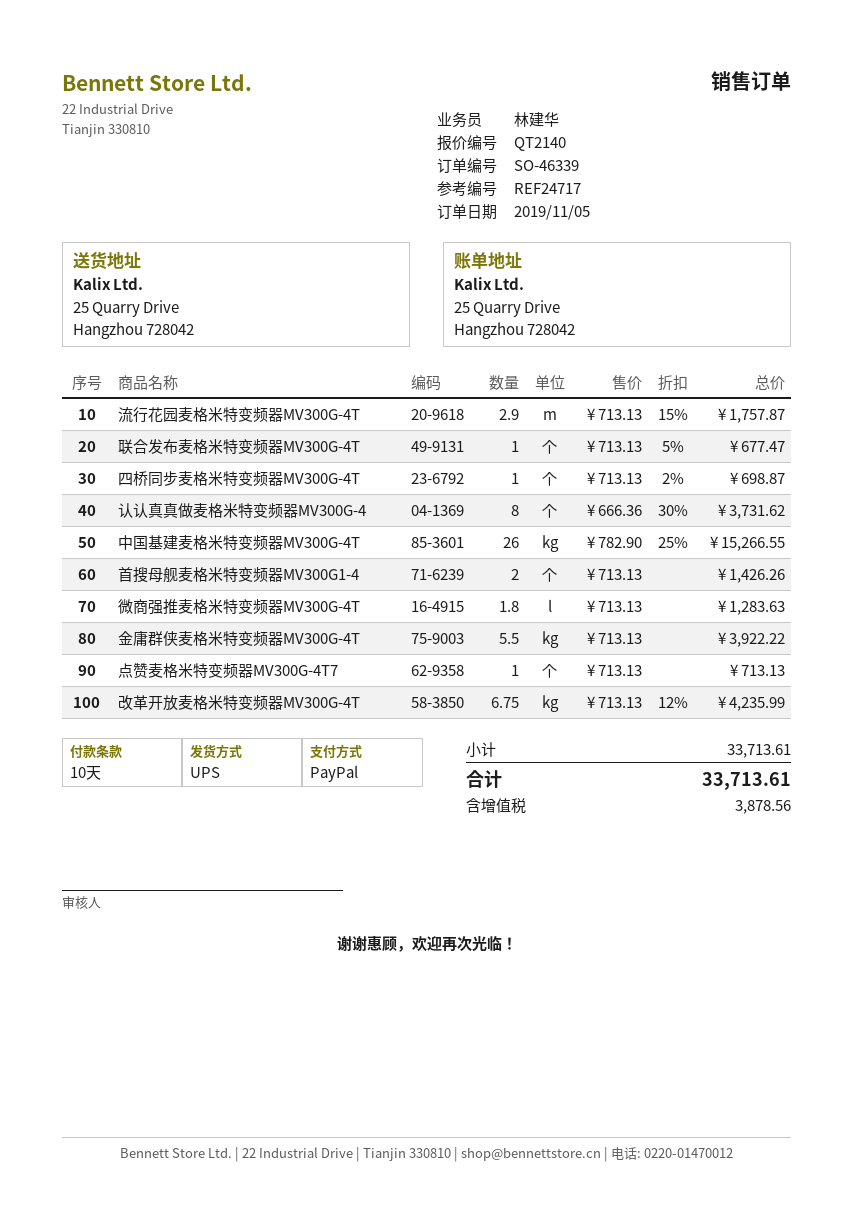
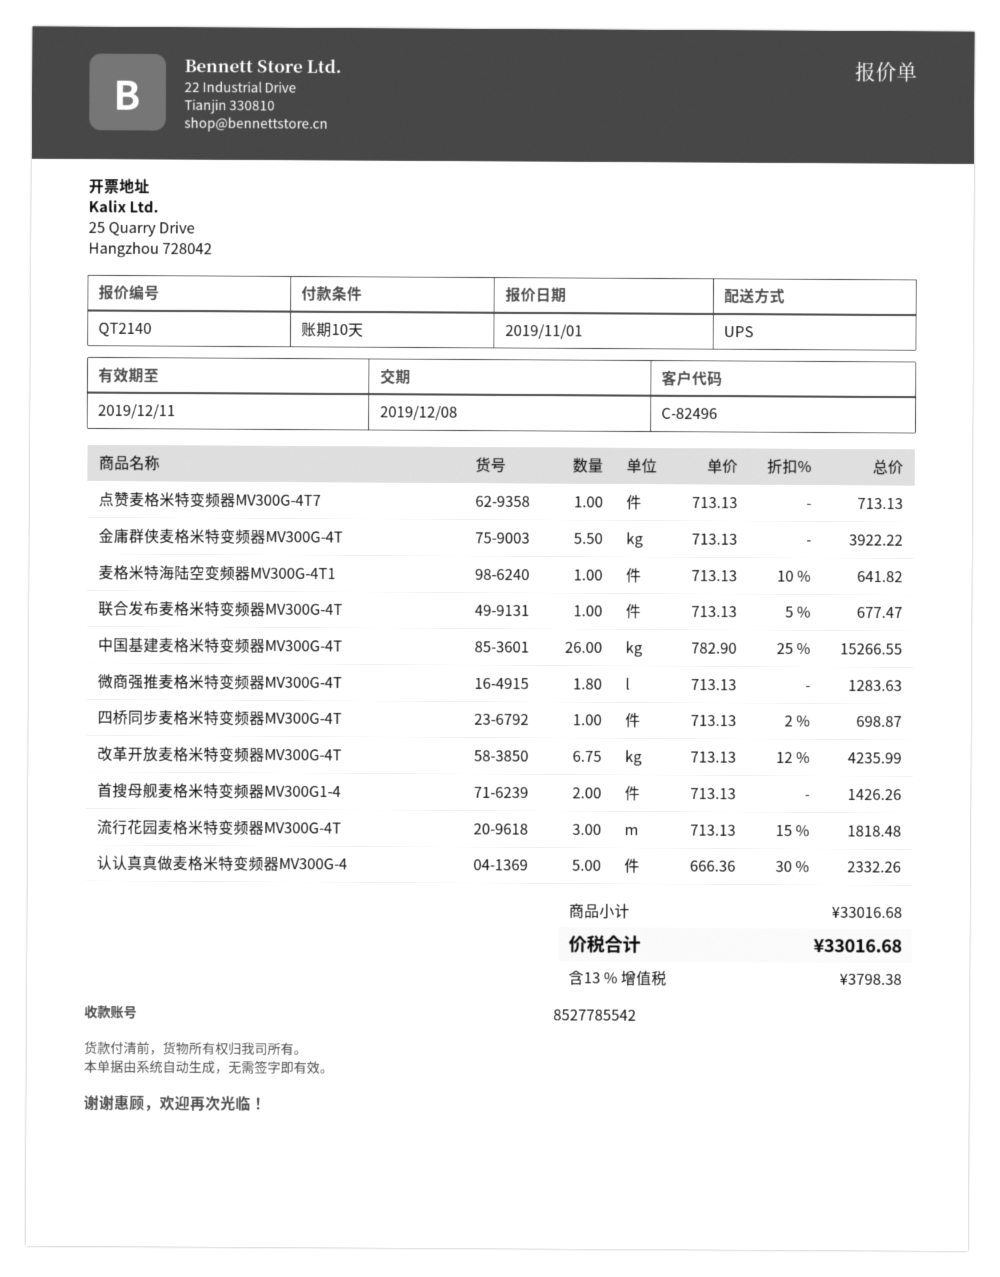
流行花园麦格米特变频器MV300G-4T: 2.9 x 713.13 - 15% = 1757.87 -> 3 x 713.13 - 15% = 1818.48
认认真真做麦格米特变频器MV300G-4: 8 x 666.36 - 30% = 3731.62 -> 5 x 666.36 - 30% = 2332.26
麦格米特海陆空变频器MV300G-4T1: none -> 1 x 713.13 - 10% = 641.82
subtotal: 33713.61 -> 33016.68
tax: 3878.56 -> 3798.38
total: 33713.61 -> 33016.68

